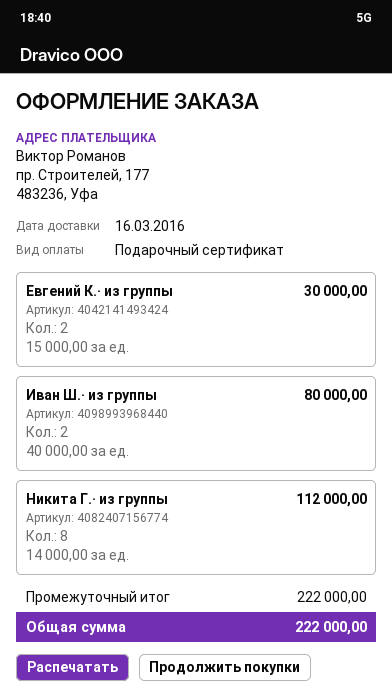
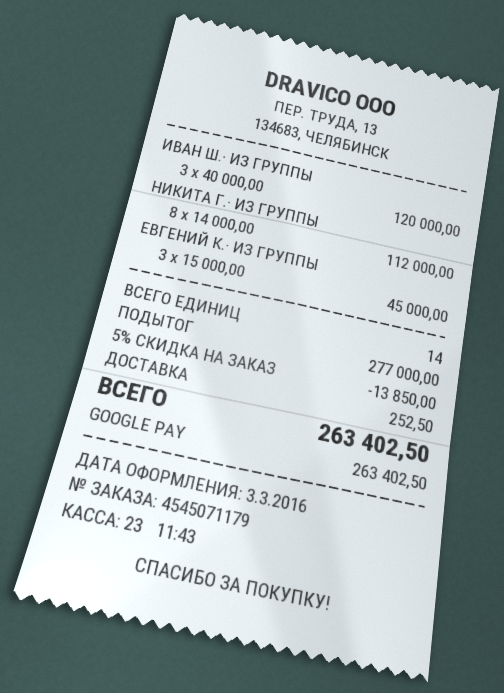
payment method: gift card -> Google Pay
Евгений К.· из группы: 2 x 15000.00 = 30000.00 -> 3 x 15000.00 = 45000.00
Иван Ш.· из группы: 2 x 40000.00 = 80000.00 -> 3 x 40000.00 = 120000.00
subtotal: 222000.00 -> 277000.00
discount: none -> 5% = 13850.00
shipping: none -> 252.50
total: 222000.00 -> 263402.50

